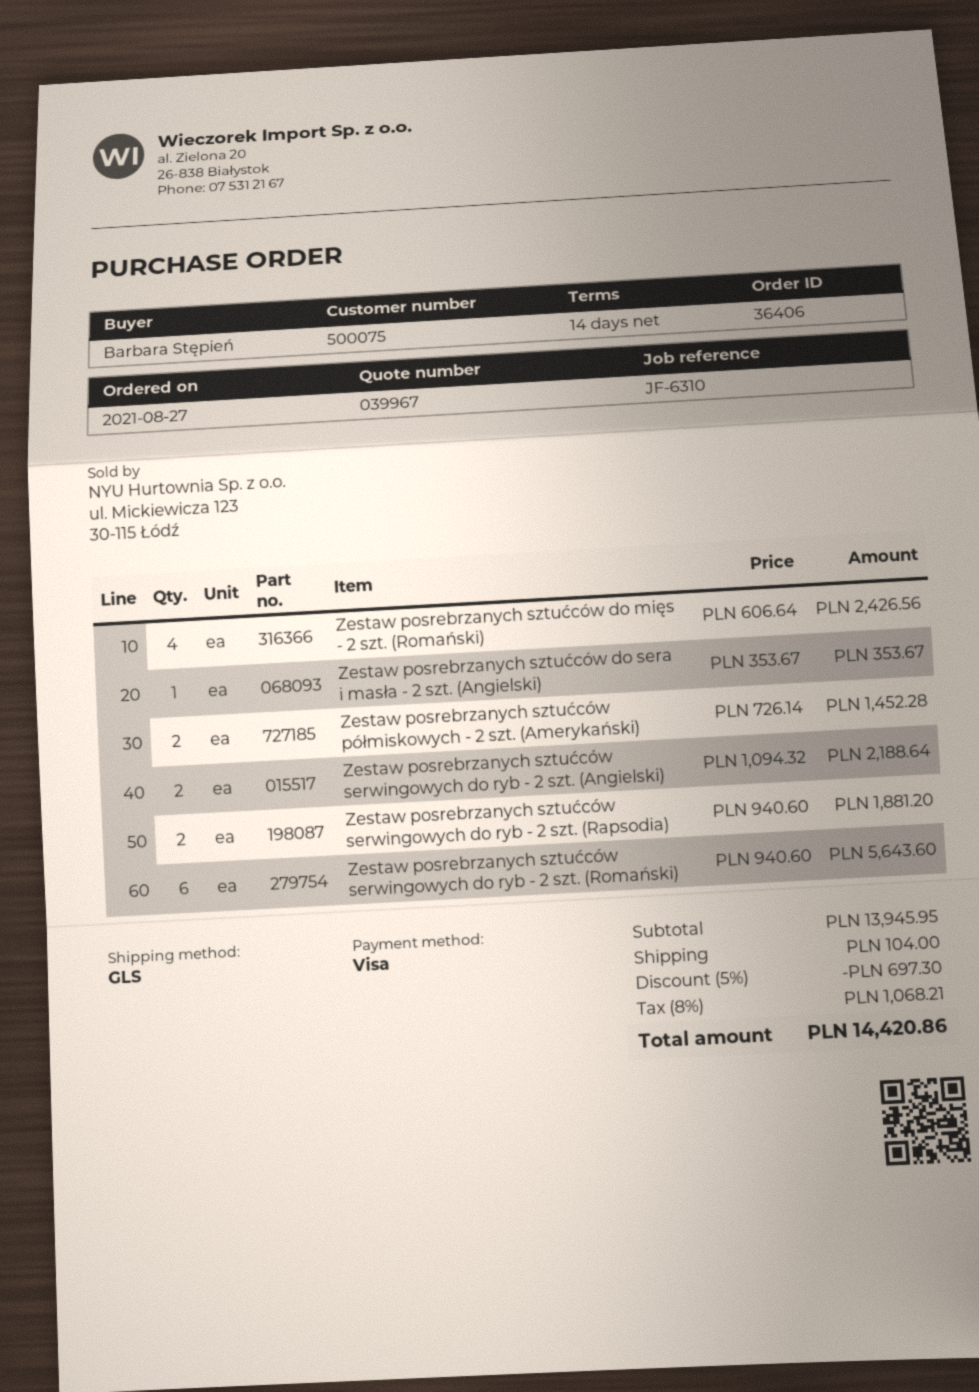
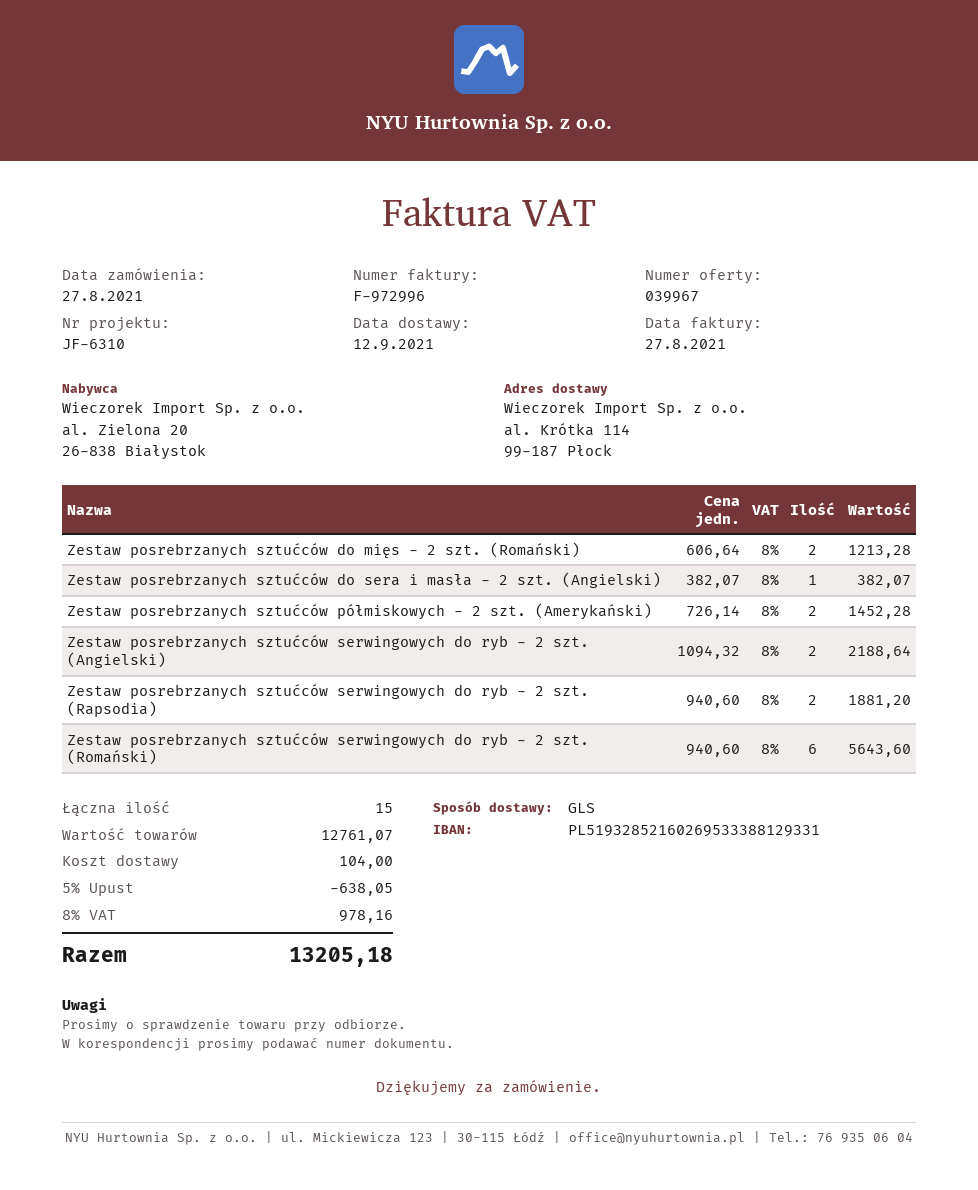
Zestaw posrebrzanych sztućców do mięs - 2 szt. (Romański): 4 x 606.64 = 2426.56 -> 2 x 606.64 = 1213.28
Zestaw posrebrzanych sztućców do sera i masła - 2 szt. (Angielski): 1 x 353.67 = 353.67 -> 1 x 382.07 = 382.07
subtotal: 13945.95 -> 12761.07
discount: 5% = 697.30 -> 5% = 638.05
tax: 8% = 1068.21 -> 8% = 978.16
total: 14420.86 -> 13205.18

